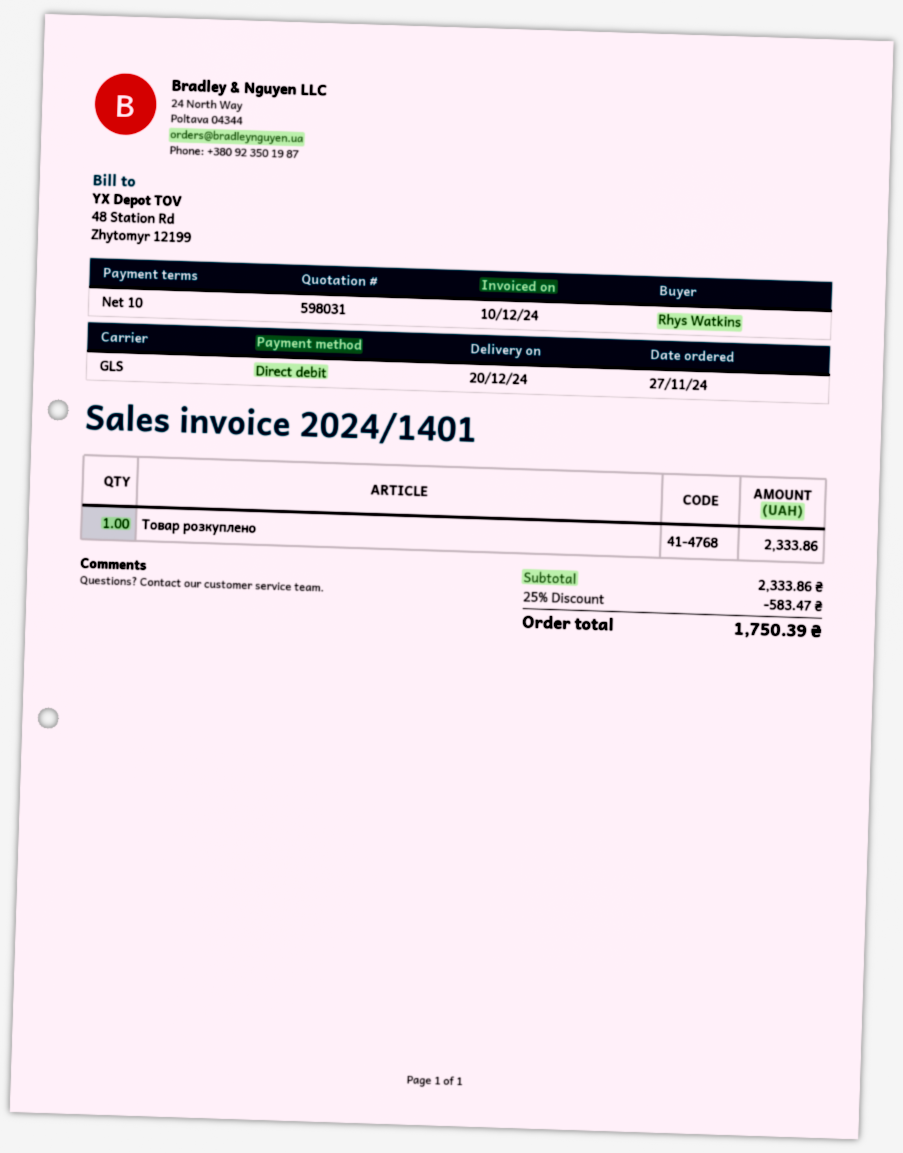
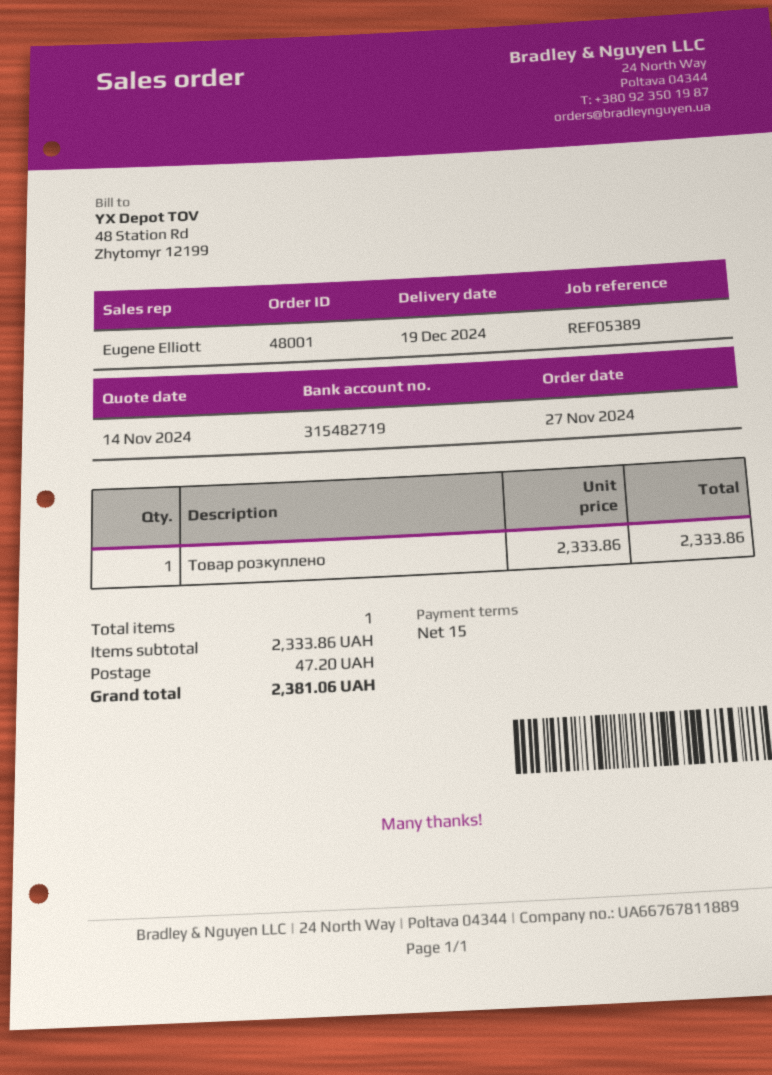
delivery date: 2024-12-20 -> 2024-12-19
payment terms: 10 days -> 15 days
discount: 25% = 583.47 -> none
shipping: none -> 47.20
total: 1750.39 -> 2381.06

